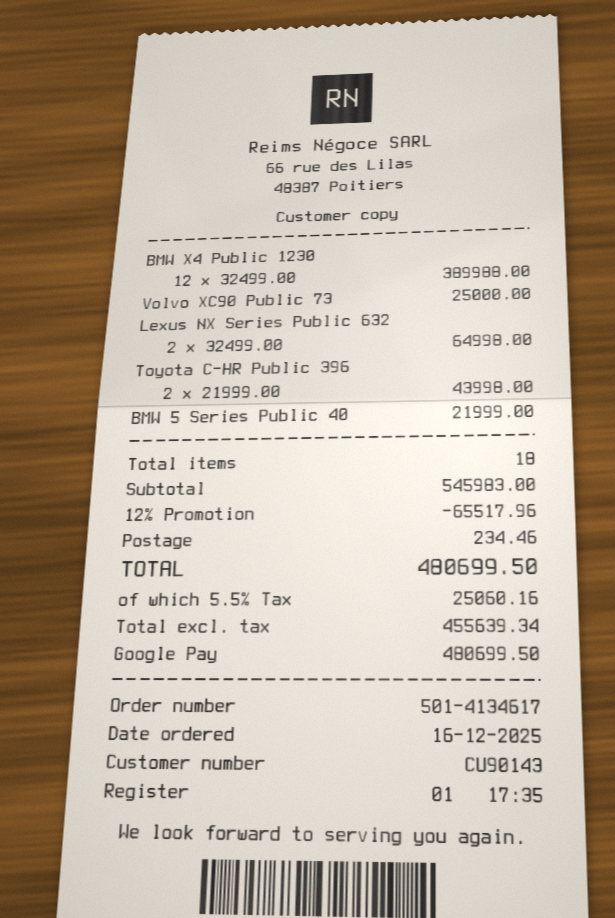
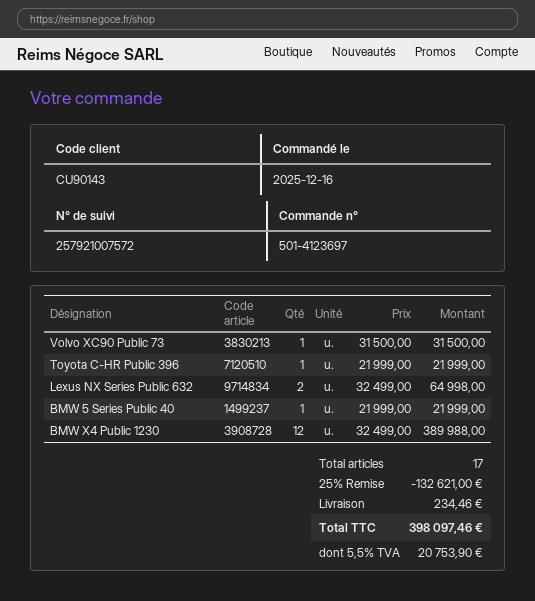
order number: 501-4134617 -> 501-4123697
Volvo XC90 Public 73: 1 x 25000.00 = 25000.00 -> 1 x 31500.00 = 31500.00
Toyota C-HR Public 396: 2 x 21999.00 = 43998.00 -> 1 x 21999.00 = 21999.00
total quantity: 18 -> 17
discount: 12% = 65517.96 -> 25% = 132621.00
tax: 5.5% = 25060.16 -> 5.5% = 20753.90
total: 480699.50 -> 398097.46

